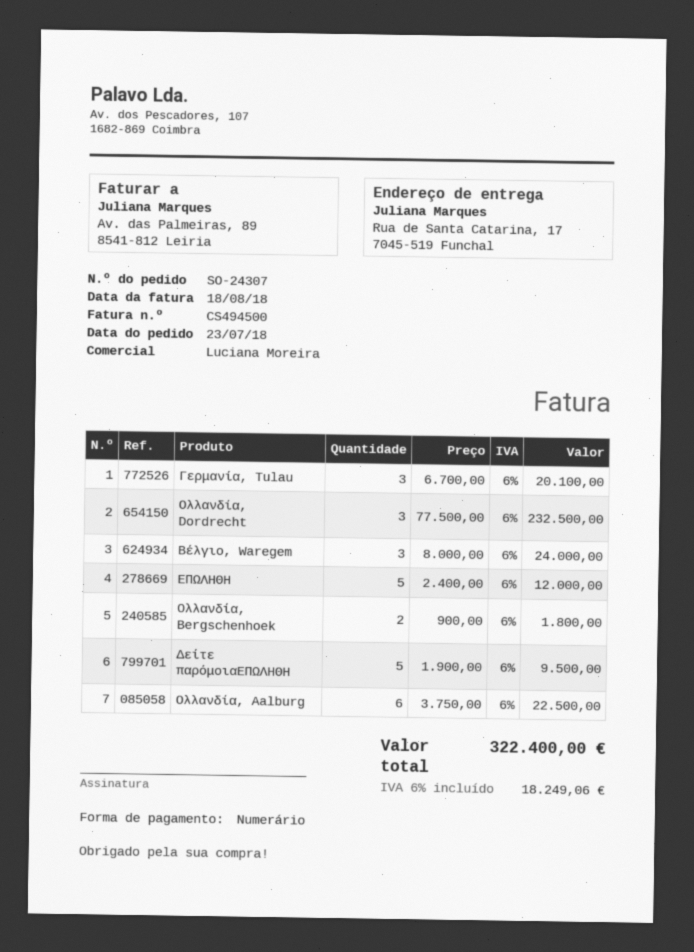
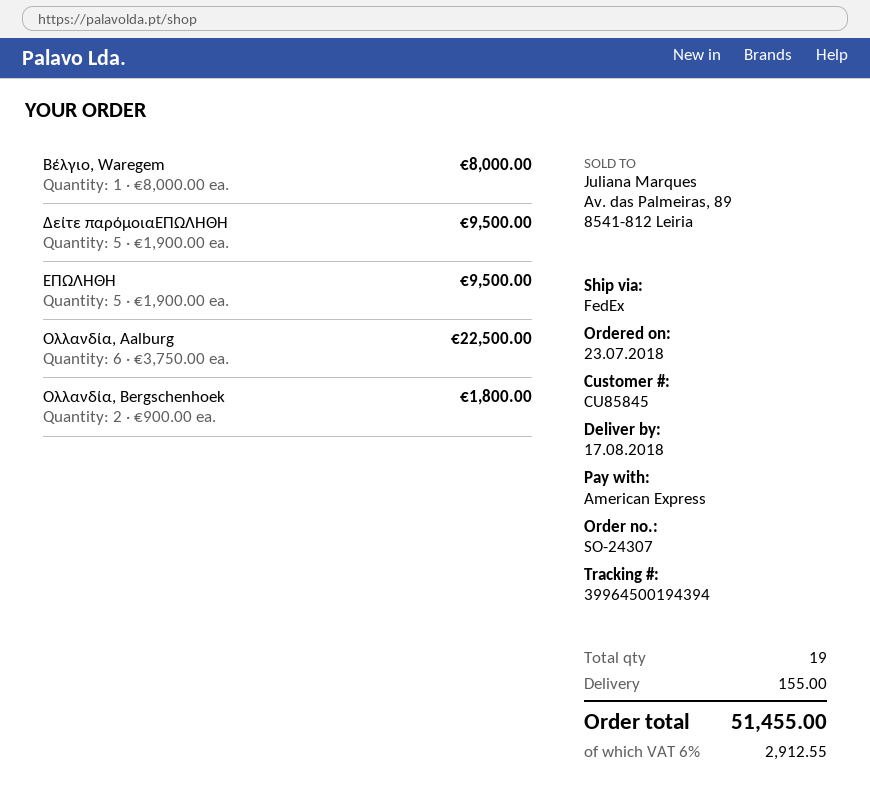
payment method: cash -> American Express
Γερμανία, Tulau: 3 x 6700.00 = 20100.00 -> none
Ολλανδία, Dordrecht: 3 x 77500.00 = 232500.00 -> none
Βέλγιο, Waregem: 3 x 8000.00 = 24000.00 -> 1 x 8000.00 = 8000.00
ΕΠΩΛΗΘΗ: 5 x 2400.00 = 12000.00 -> 5 x 1900.00 = 9500.00
shipping: none -> 155.00
tax: 6% = 18249.06 -> 6% = 2912.55
total: 322400.00 -> 51455.00

